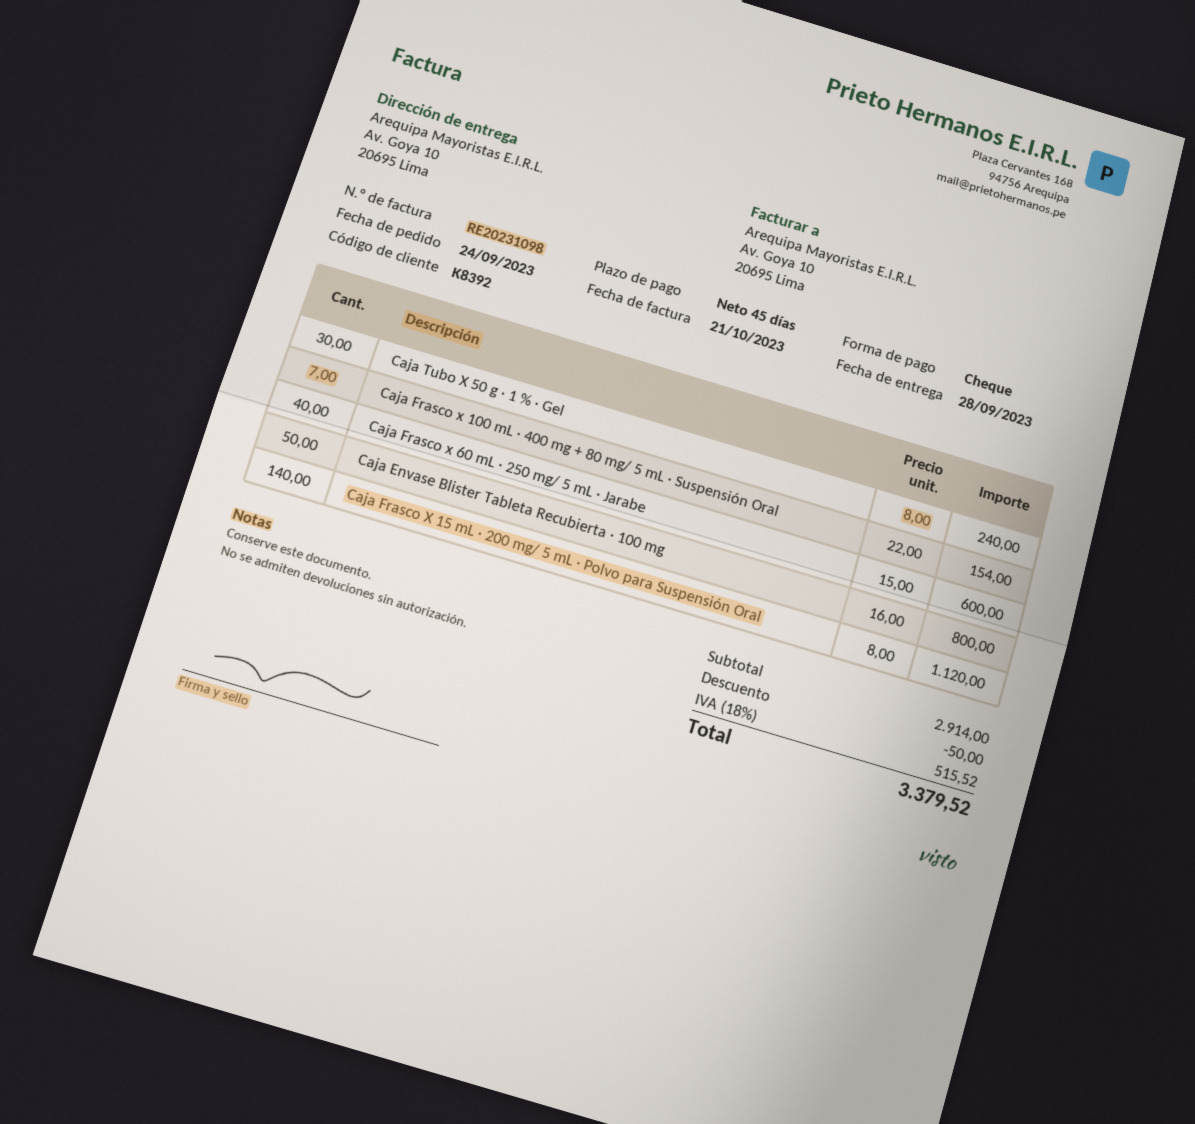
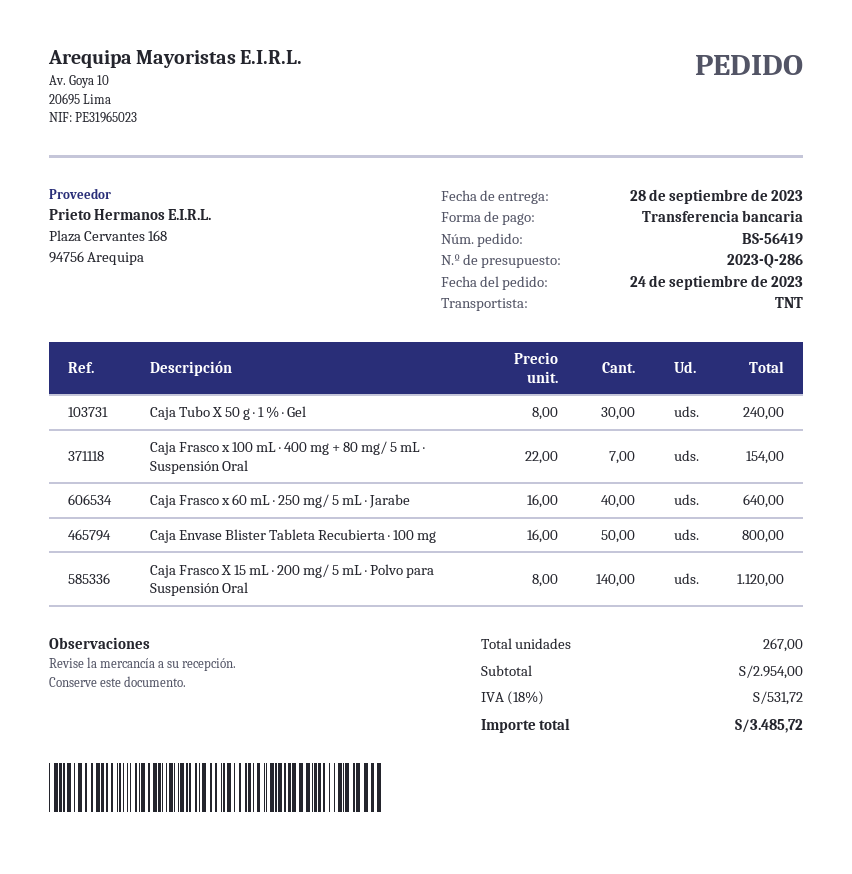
payment method: cheque -> bank transfer
Caja Frasco x 60 mL · 250 mg/ 5 mL · Jarabe: 40 x 15.00 = 600.00 -> 40 x 16.00 = 640.00
subtotal: 2914.00 -> 2954.00
discount: 50.00 -> none
tax: 18% = 515.52 -> 18% = 531.72
total: 3379.52 -> 3485.72

